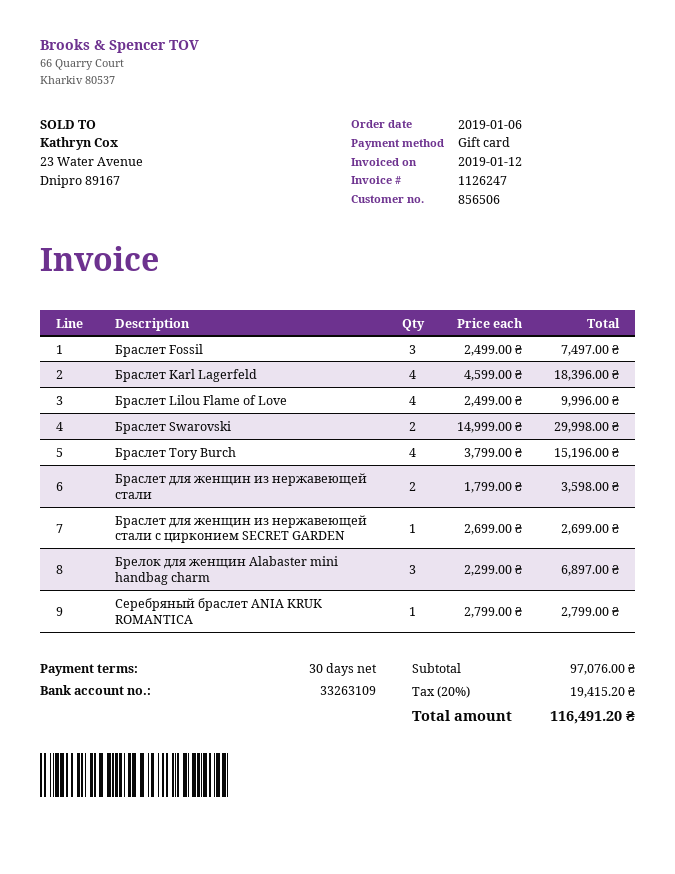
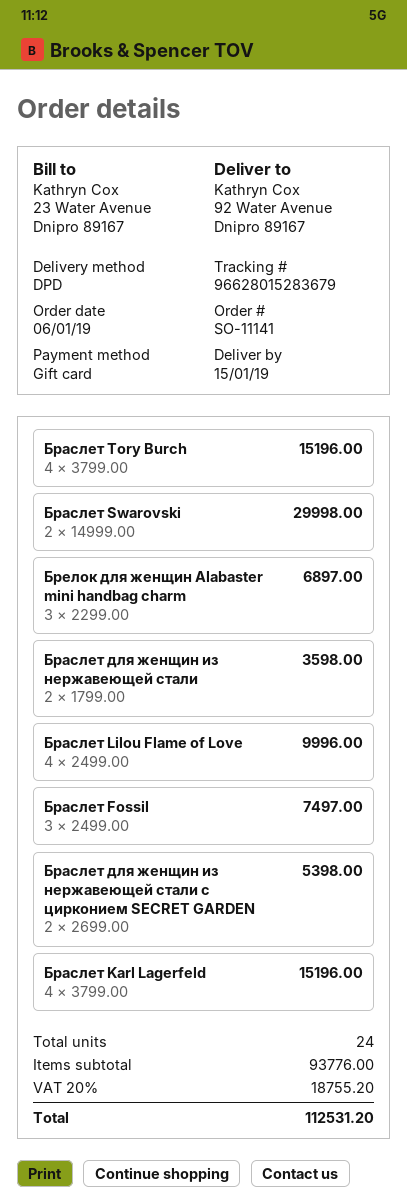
Браслет Karl Lagerfeld: 4 x 4599.00 = 18396.00 -> 4 x 3799.00 = 15196.00
Браслет для женщин из нержавеющей стали с цирконием SECRET GARDEN: 1 x 2699.00 = 2699.00 -> 2 x 2699.00 = 5398.00
Серебряный браслет ANIA KRUK ROMANTICA: 1 x 2799.00 = 2799.00 -> none
subtotal: 97076.00 -> 93776.00
tax: 20% = 19415.20 -> 20% = 18755.20
total: 116491.20 -> 112531.20

